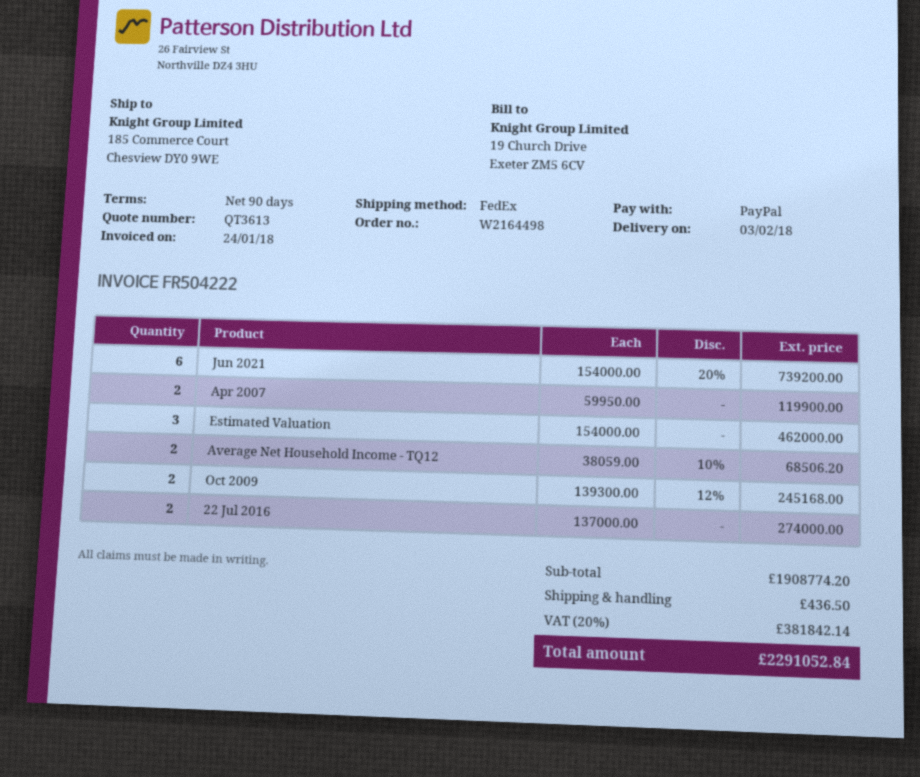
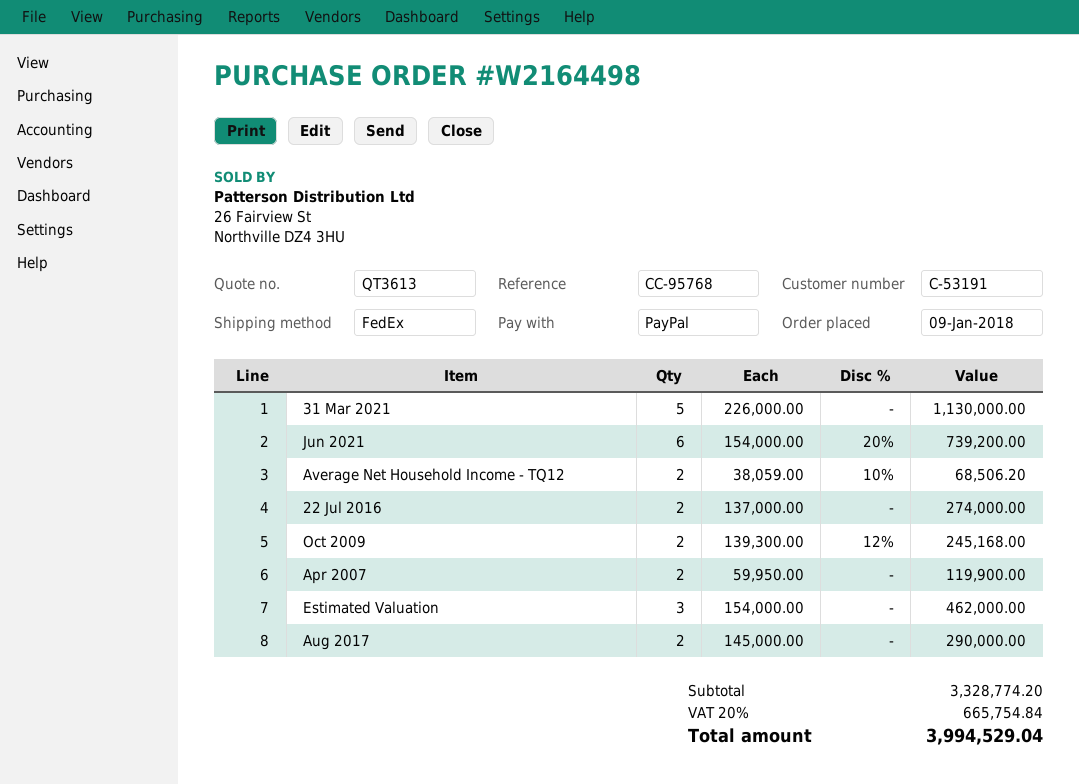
31 Mar 2021: none -> 5 x 226000.00 = 1130000.00
Aug 2017: none -> 2 x 145000.00 = 290000.00
subtotal: 1908774.20 -> 3328774.20
shipping: 436.50 -> none
tax: 20% = 381842.14 -> 20% = 665754.84
total: 2291052.84 -> 3994529.04

